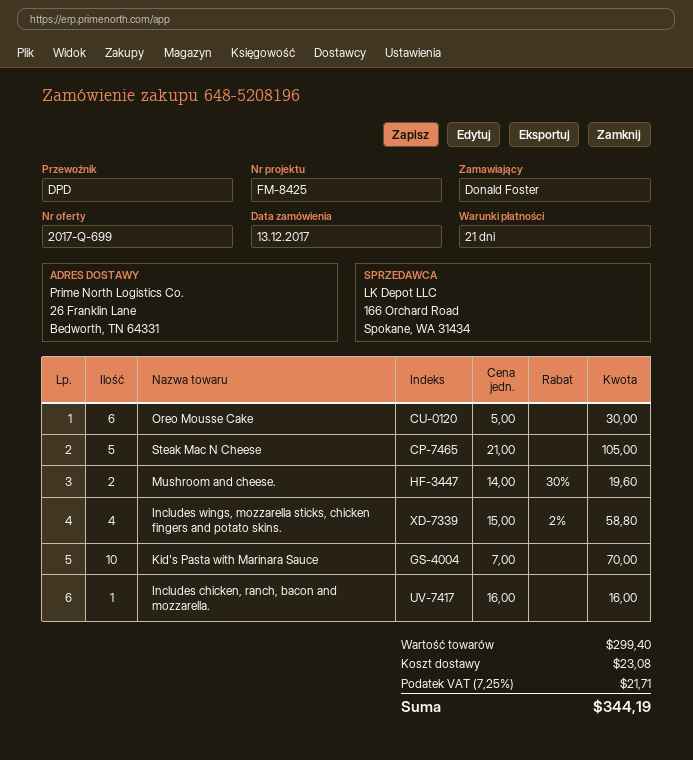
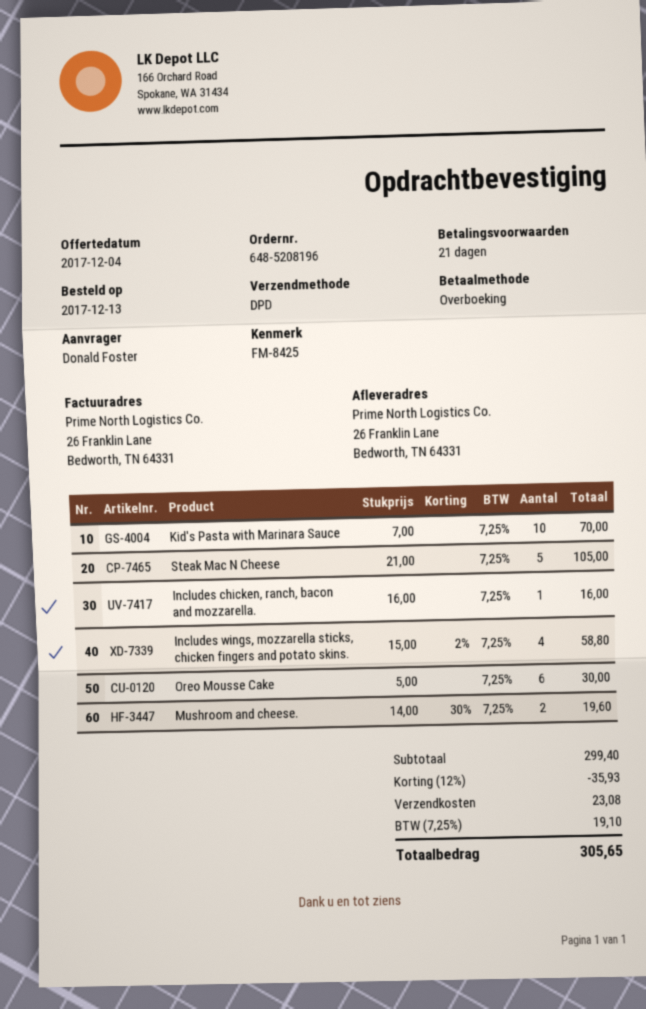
discount: none -> 12% = 35.93
tax: 7.25% = 21.71 -> 7.25% = 19.10
total: 344.19 -> 305.65

